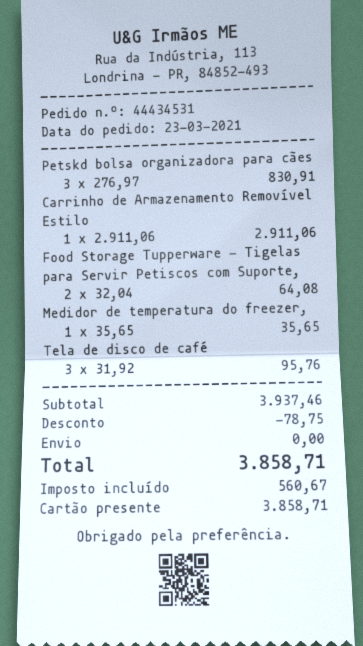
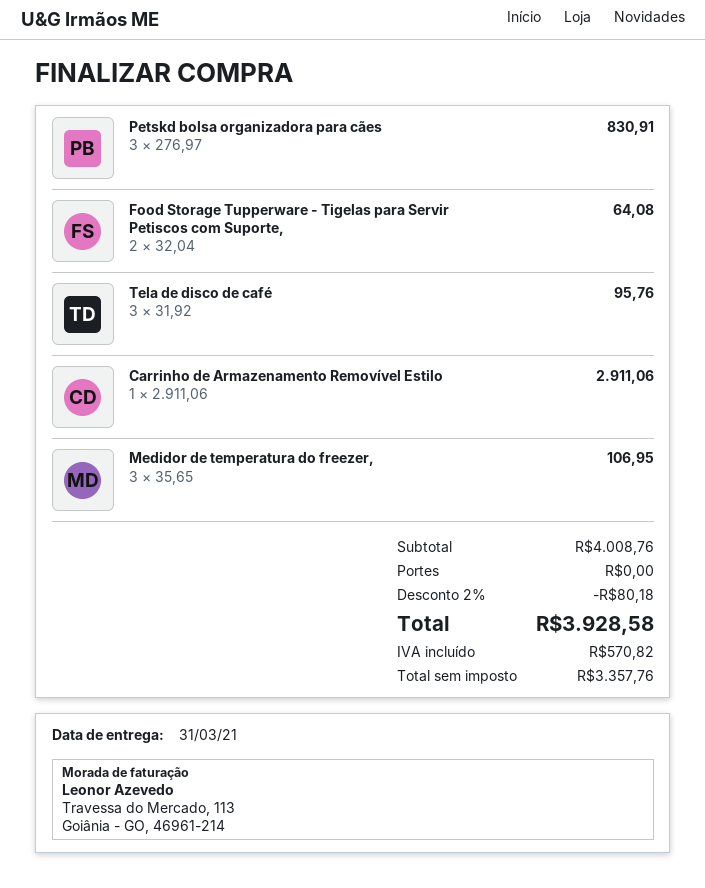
Medidor de temperatura do freezer,: 1 x 35.65 = 35.65 -> 3 x 35.65 = 106.95
subtotal: 3937.46 -> 4008.76
discount: 78.75 -> 80.18
tax: 560.67 -> 570.82
total: 3858.71 -> 3928.58

